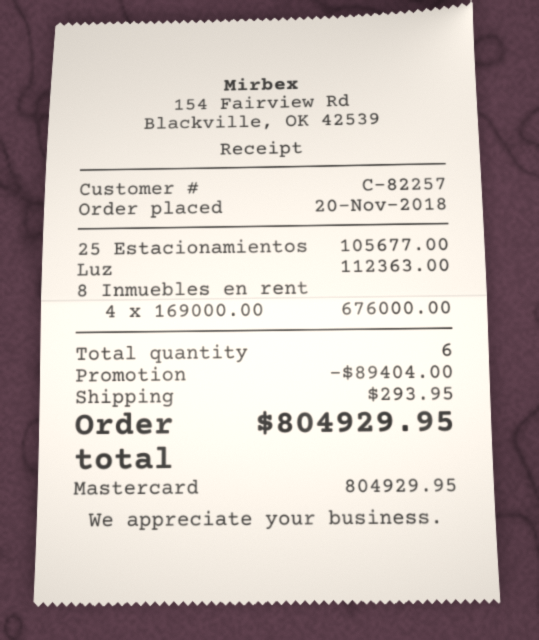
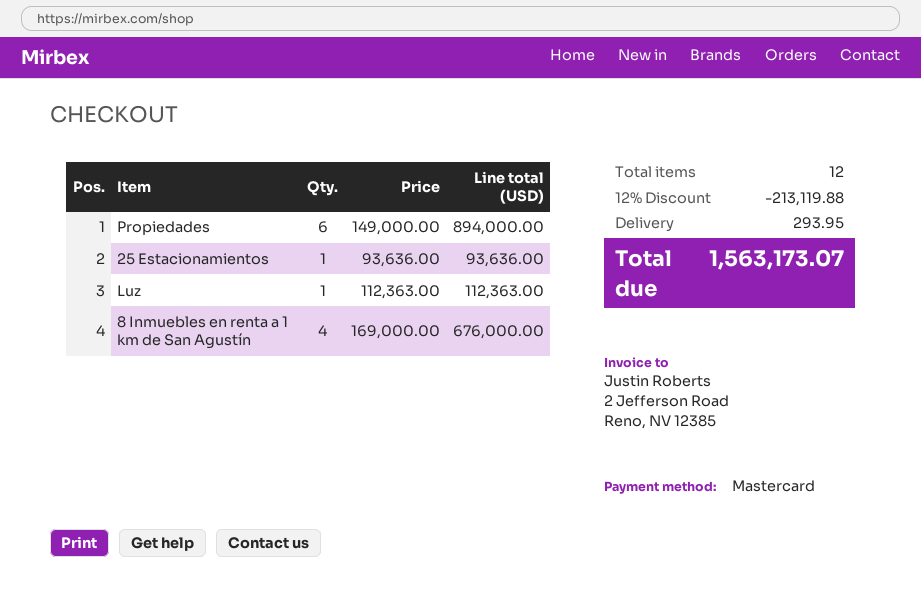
25 Estacionamientos: 1 x 105677.00 = 105677.00 -> 1 x 93636.00 = 93636.00
Propiedades: none -> 6 x 149000.00 = 894000.00
total quantity: 6 -> 12
discount: 89404.00 -> 213119.88
total: 804929.95 -> 1563173.07

